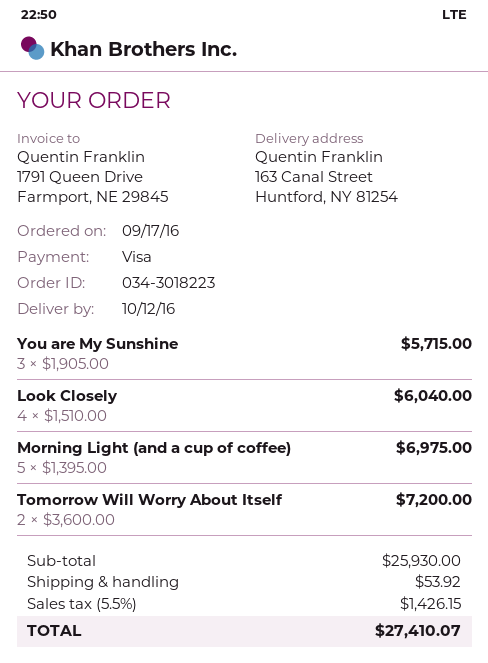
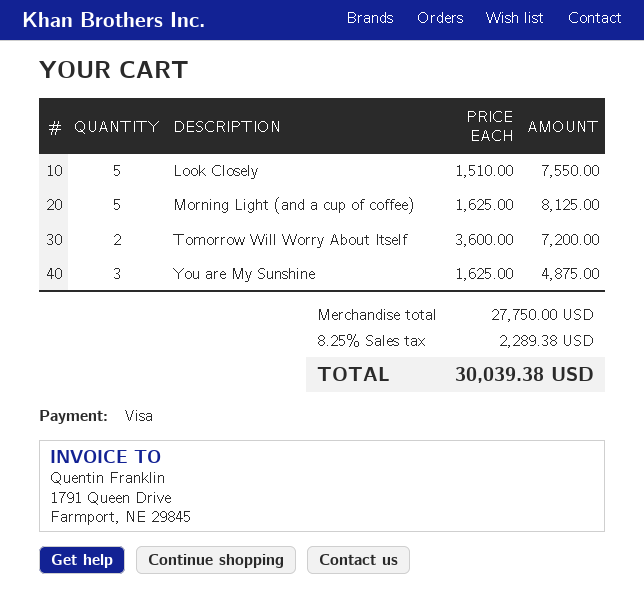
You are My Sunshine: 3 x 1905.00 = 5715.00 -> 3 x 1625.00 = 4875.00
Look Closely: 4 x 1510.00 = 6040.00 -> 5 x 1510.00 = 7550.00
Morning Light (and a cup of coffee): 5 x 1395.00 = 6975.00 -> 5 x 1625.00 = 8125.00
subtotal: 25930.00 -> 27750.00
shipping: 53.92 -> none
tax: 5.5% = 1426.15 -> 8.25% = 2289.38
total: 27410.07 -> 30039.38

